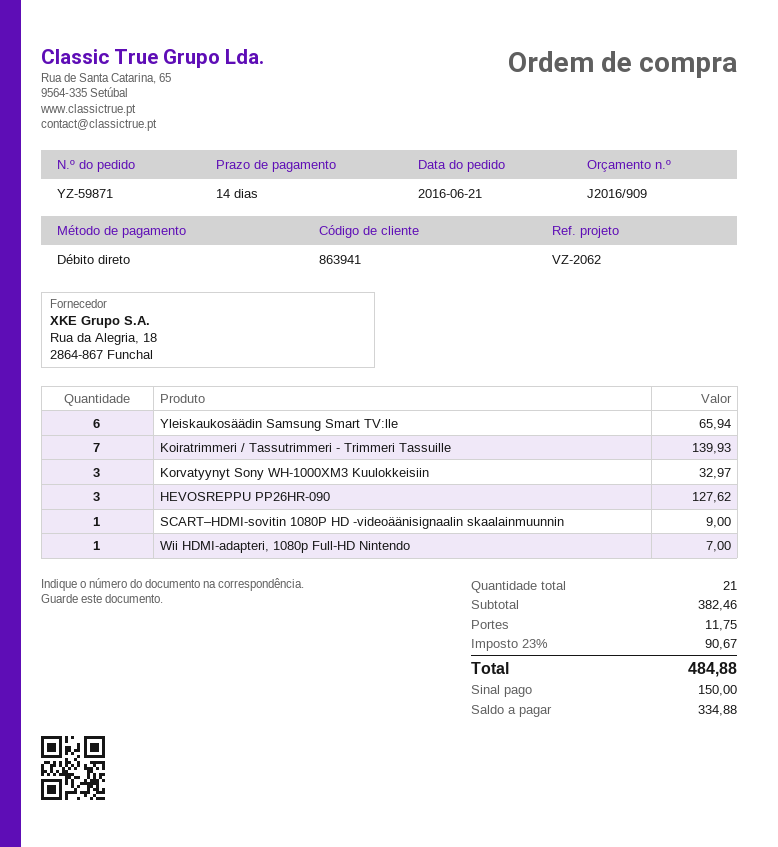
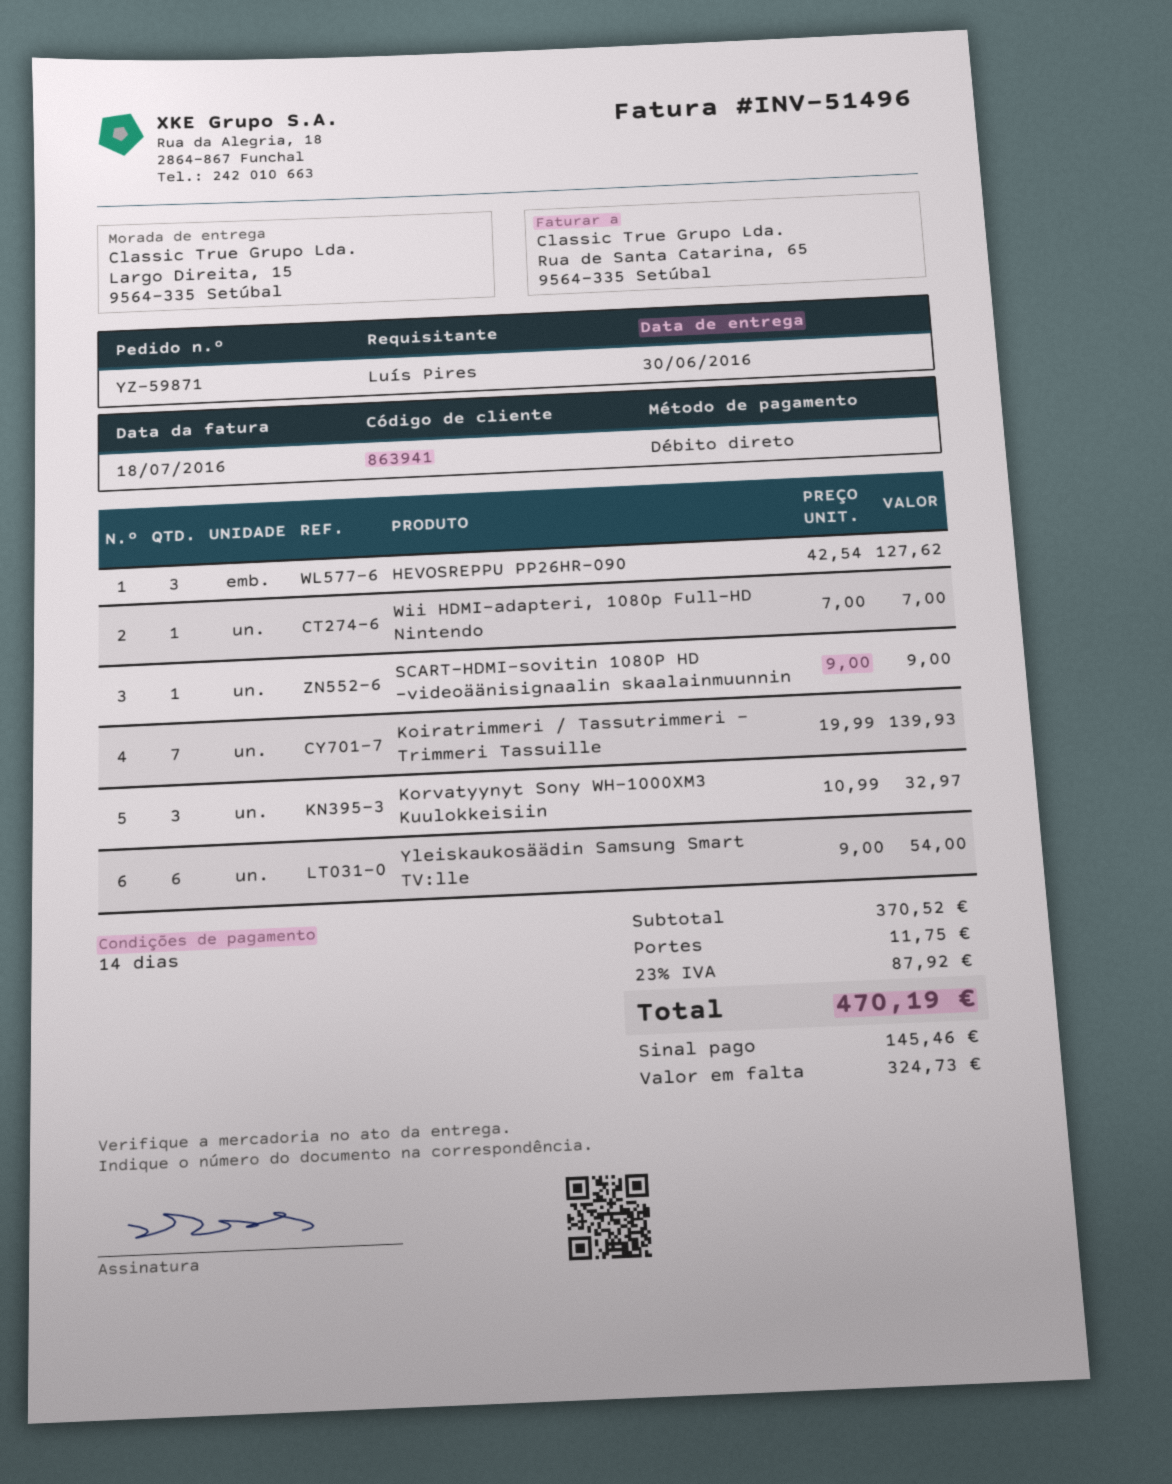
Yleiskaukosäädin Samsung Smart TV:lle: 6 for 65.94 -> 6 for 54.00
subtotal: 382.46 -> 370.52
tax: 23% = 90.67 -> 23% = 87.92
total: 484.88 -> 470.19
deposit: 150.00 -> 145.46
balance: 334.88 -> 324.73

